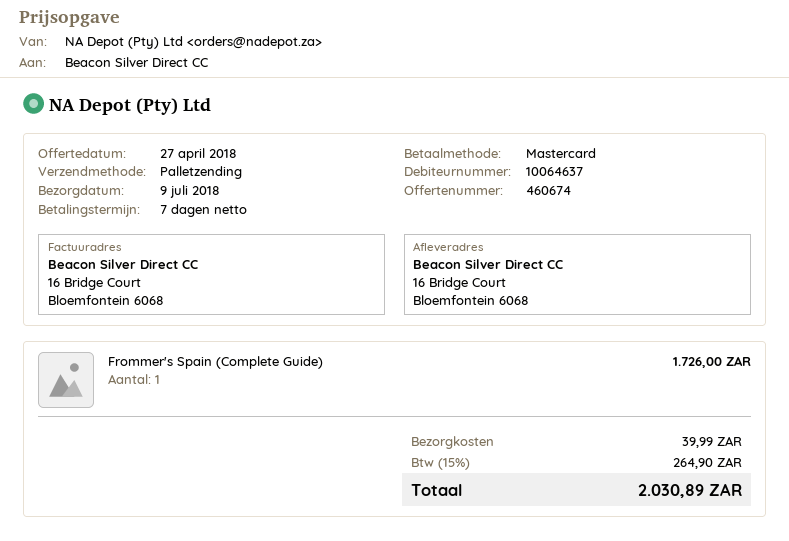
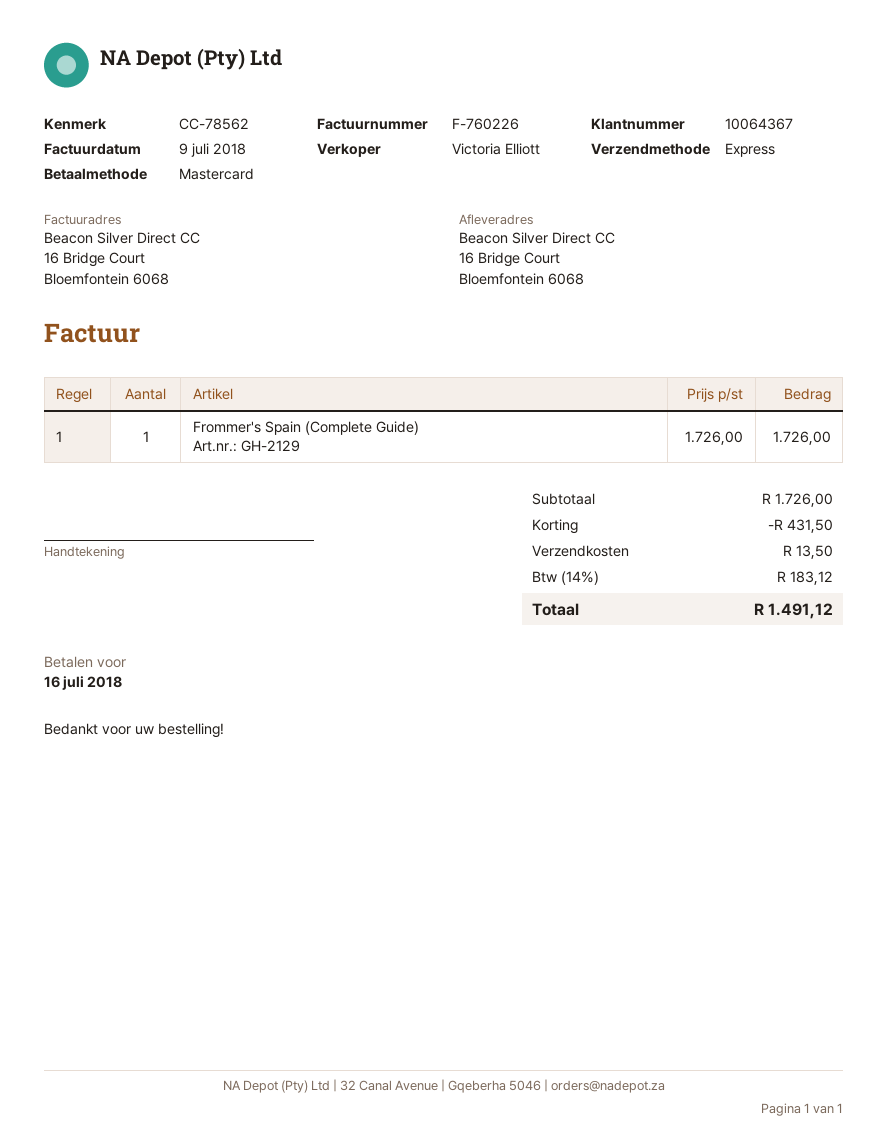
customer number: 10064637 -> 10064367
shipping method: pallet freight -> express
discount: none -> 431.50
shipping: 39.99 -> 13.50
tax: 15% = 264.90 -> 14% = 183.12
total: 2030.89 -> 1491.12

